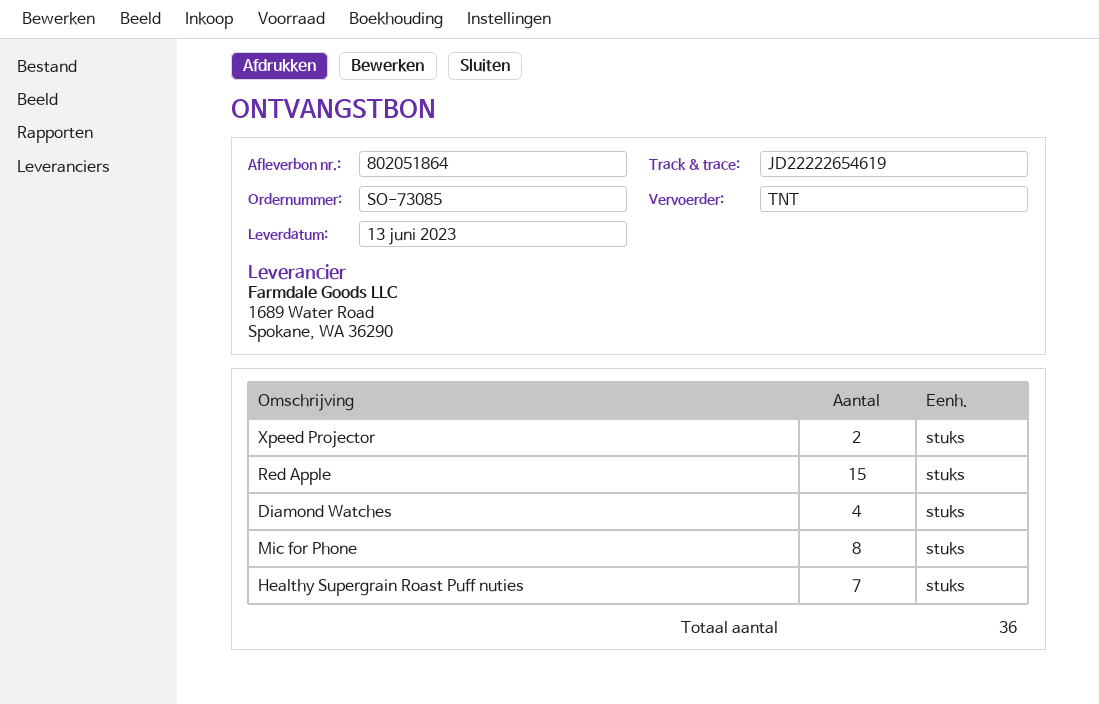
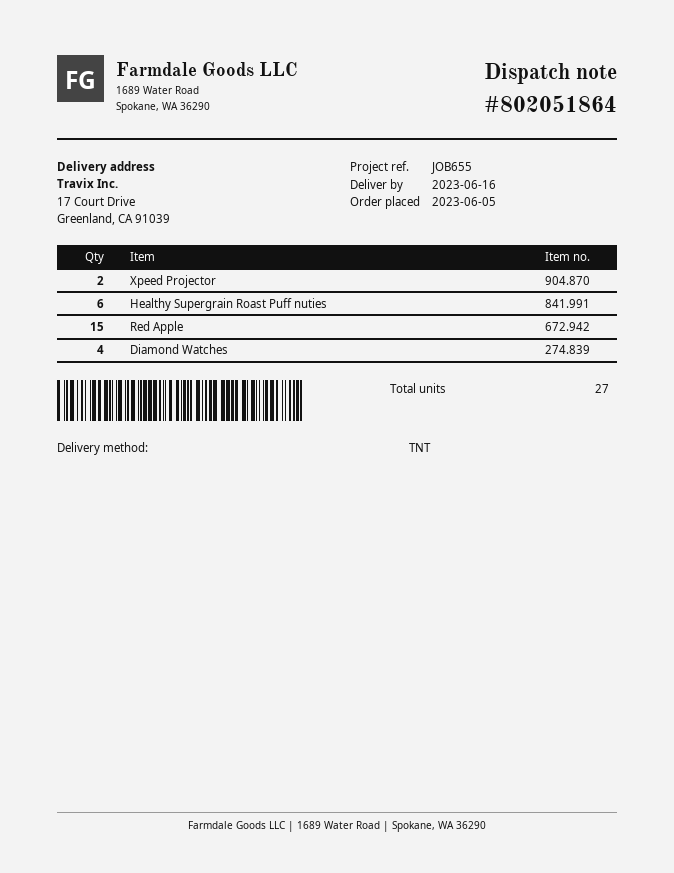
delivery date: 2023-06-13 -> 2023-06-16
Mic for Phone: 8 -> none
Healthy Supergrain Roast Puff nuties: 7 -> 6
total quantity: 36 -> 27

